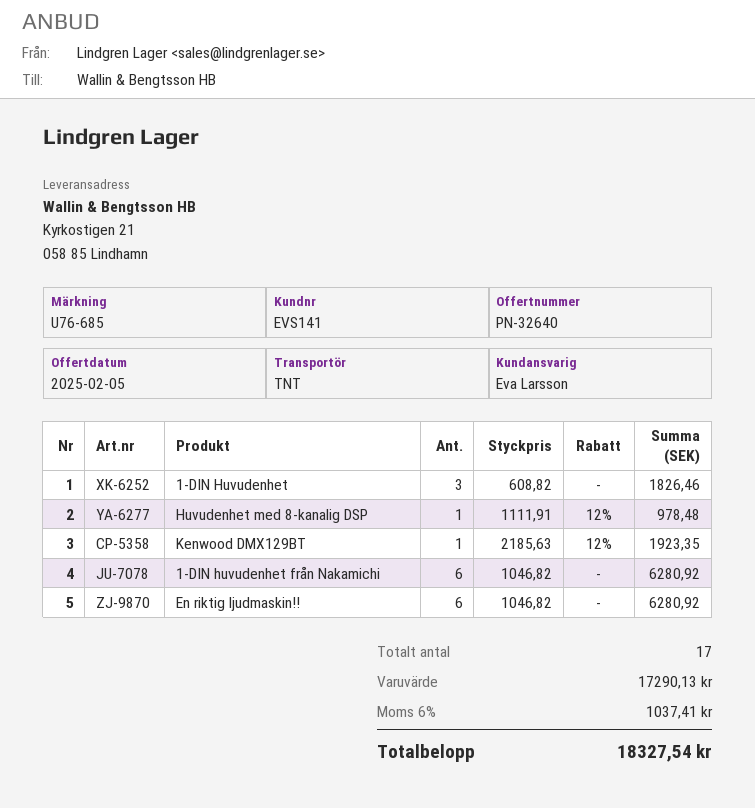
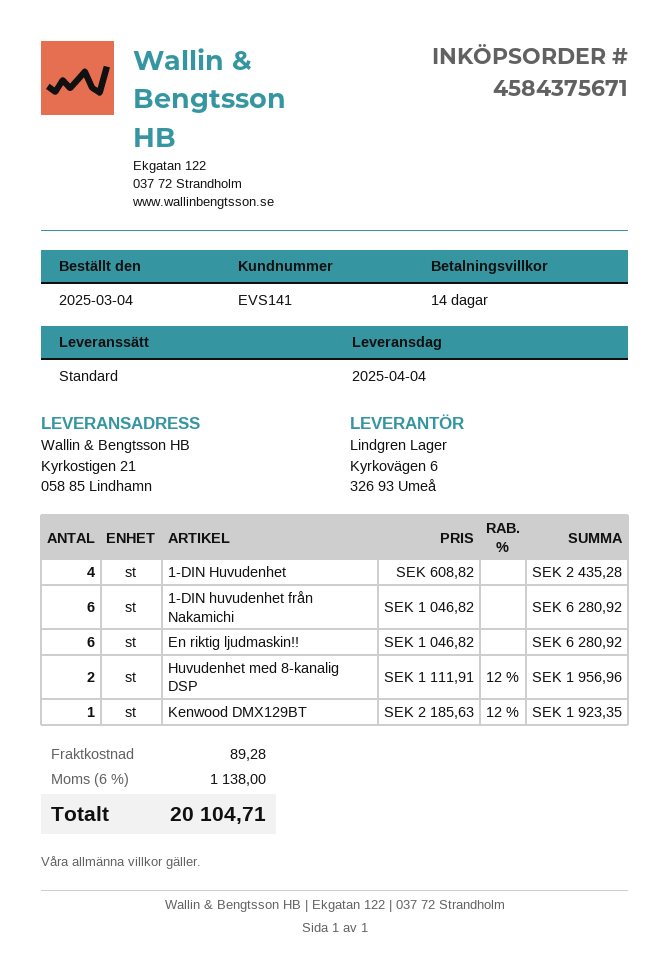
shipping method: TNT -> standard
1-DIN Huvudenhet: 3 x 608.82 = 1826.46 -> 4 x 608.82 = 2435.28
Huvudenhet med 8-kanalig DSP: 1 x 1111.91 - 12% = 978.48 -> 2 x 1111.91 - 12% = 1956.96
shipping: none -> 89.28
tax: 6% = 1037.41 -> 6% = 1138.00
total: 18327.54 -> 20104.71

